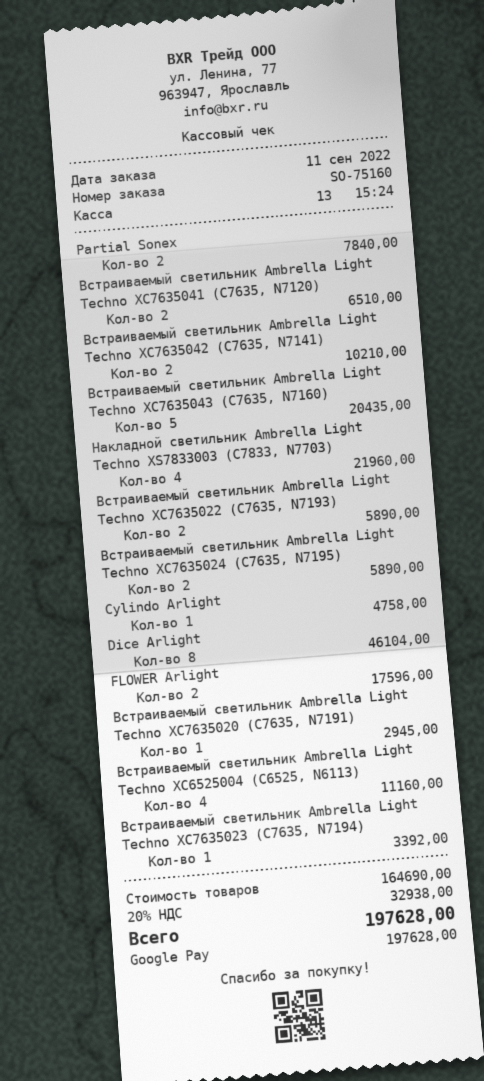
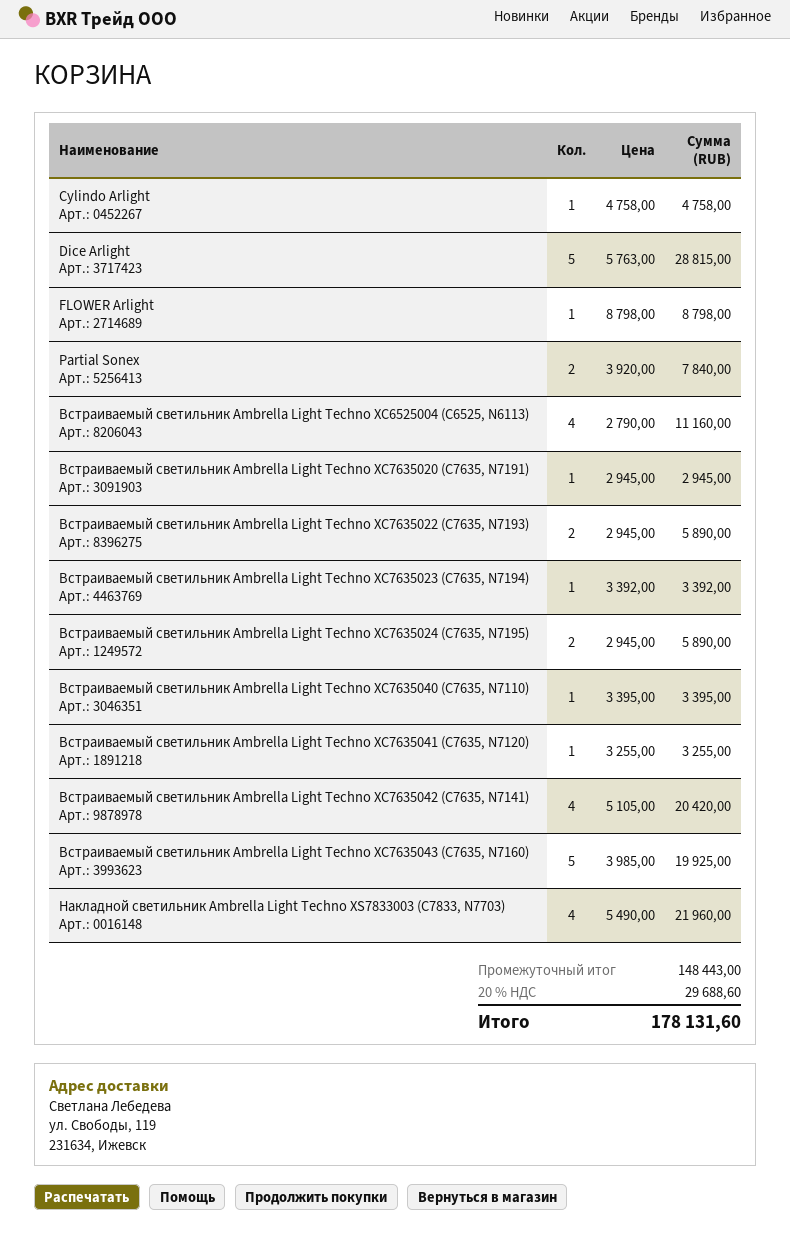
Встраиваемый светильник Ambrella Light Techno XC7635041 (C7635, N7120): 2 for 6510.00 -> 1 for 3255.00
Встраиваемый светильник Ambrella Light Techno XC7635042 (C7635, N7141): 2 for 10210.00 -> 4 for 20420.00
Встраиваемый светильник Ambrella Light Techno XC7635043 (C7635, N7160): 5 for 20435.00 -> 5 for 19925.00
Dice Arlight: 8 for 46104.00 -> 5 for 28815.00
FLOWER Arlight: 2 for 17596.00 -> 1 for 8798.00
Встраиваемый светильник Ambrella Light Techno XC7635040 (C7635, N7110): none -> 1 for 3395.00
subtotal: 164690.00 -> 148443.00
tax: 20% = 32938.00 -> 20% = 29688.60
total: 197628.00 -> 178131.60

